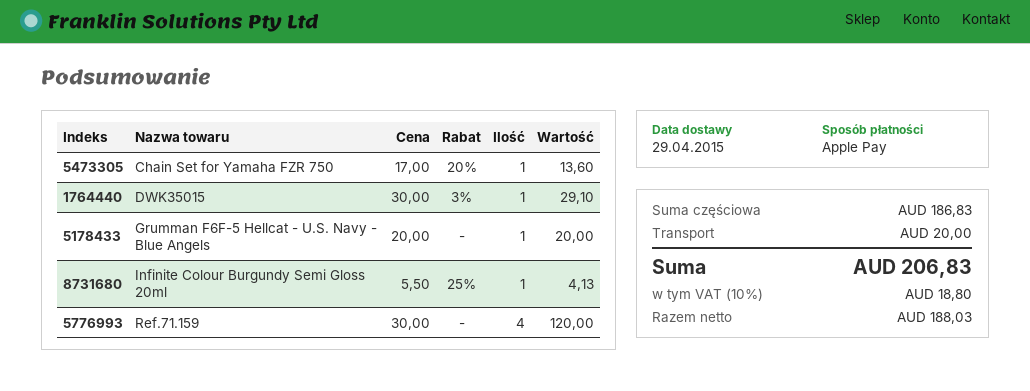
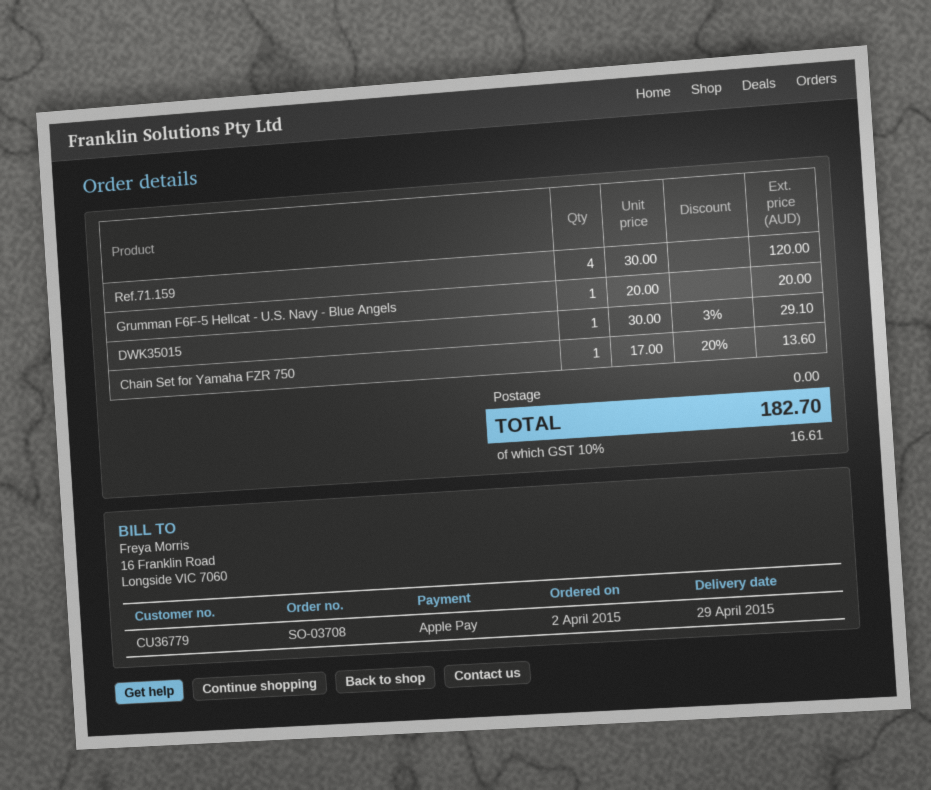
Infinite Colour Burgundy Semi Gloss 20ml: 1 x 5.50 - 25% = 4.13 -> none
shipping: 20.00 -> 0.00
tax: 10% = 18.80 -> 10% = 16.61
total: 206.83 -> 182.70

